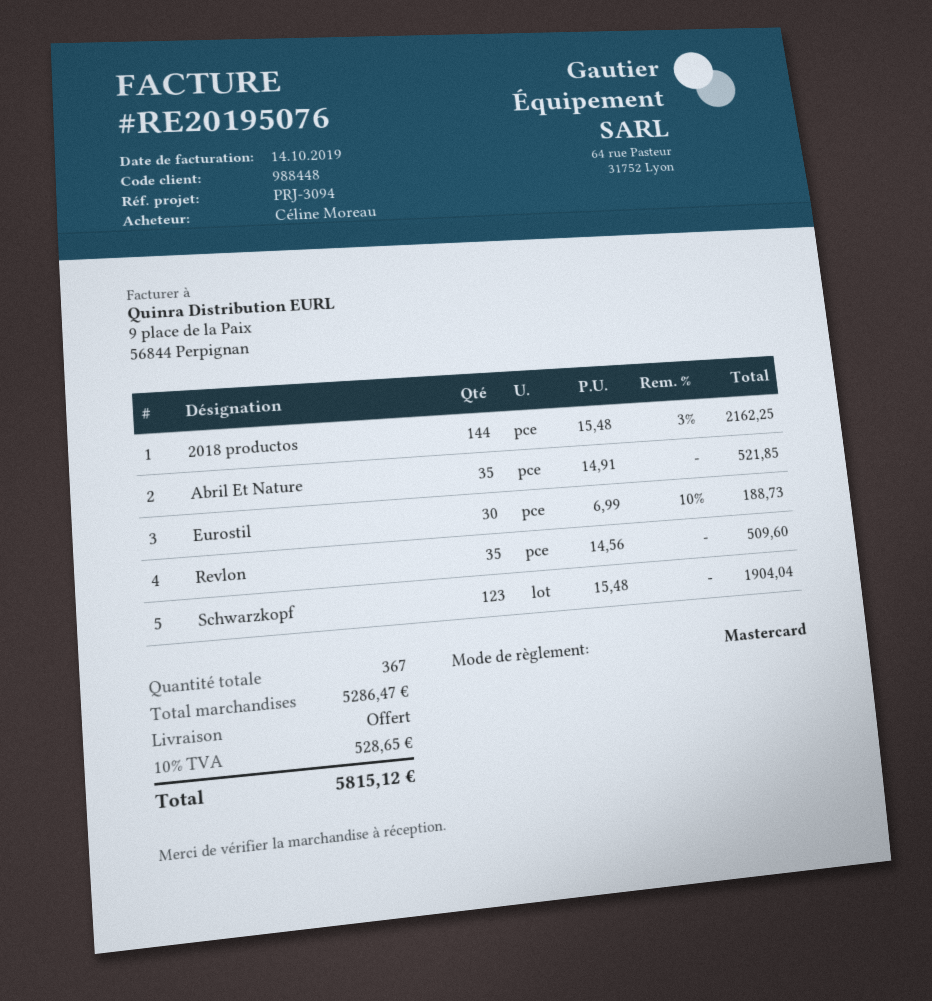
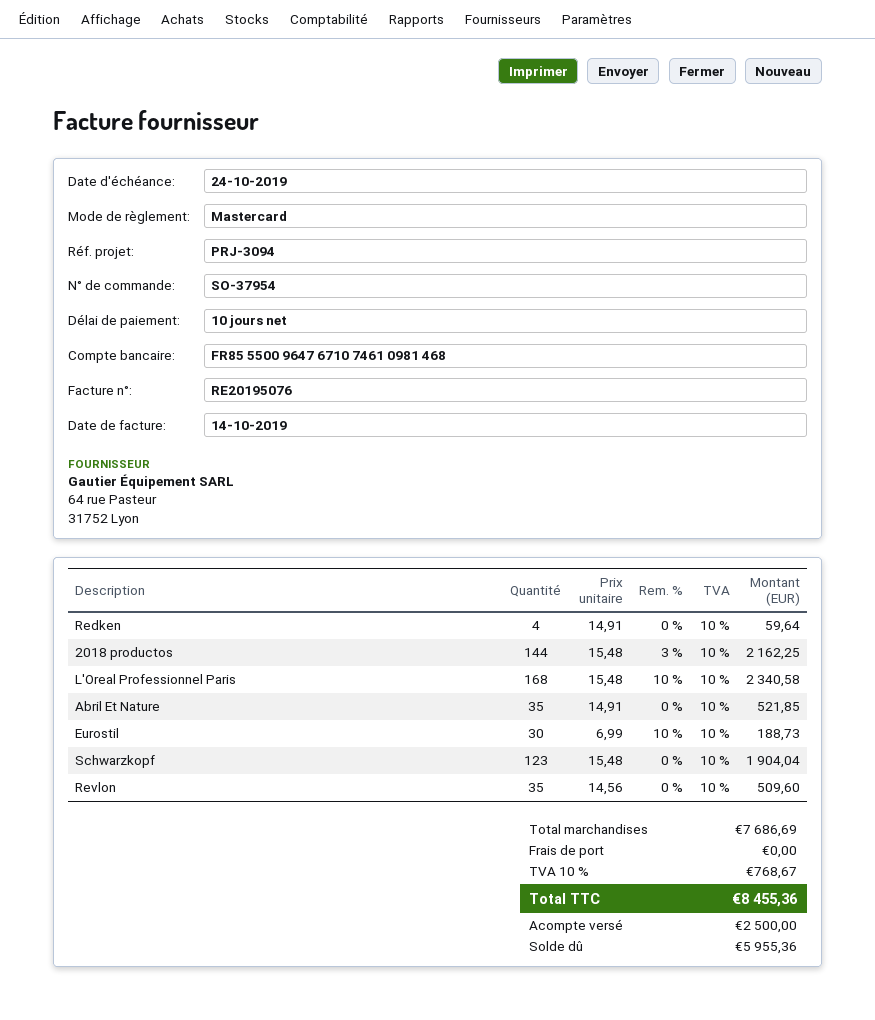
Redken: none -> 4 x 14.91 = 59.64
L'Oreal Professionnel Paris: none -> 168 x 15.48 - 10% = 2340.58
subtotal: 5286.47 -> 7686.69
tax: 10% = 528.65 -> 10% = 768.67
total: 5815.12 -> 8455.36

